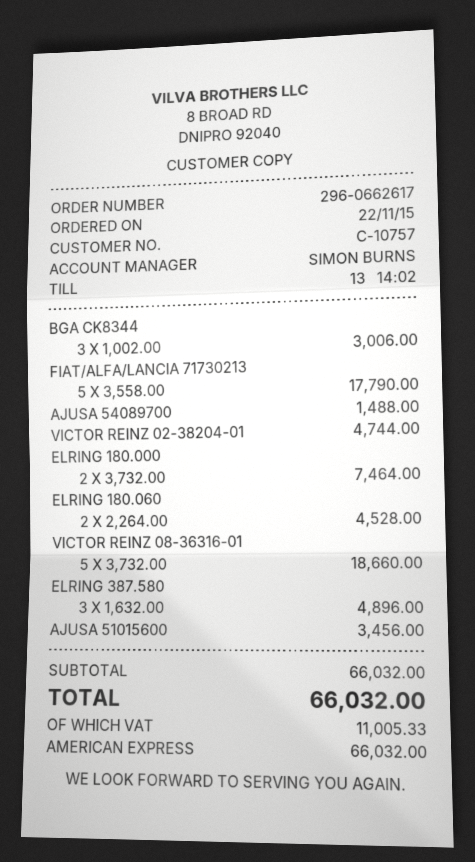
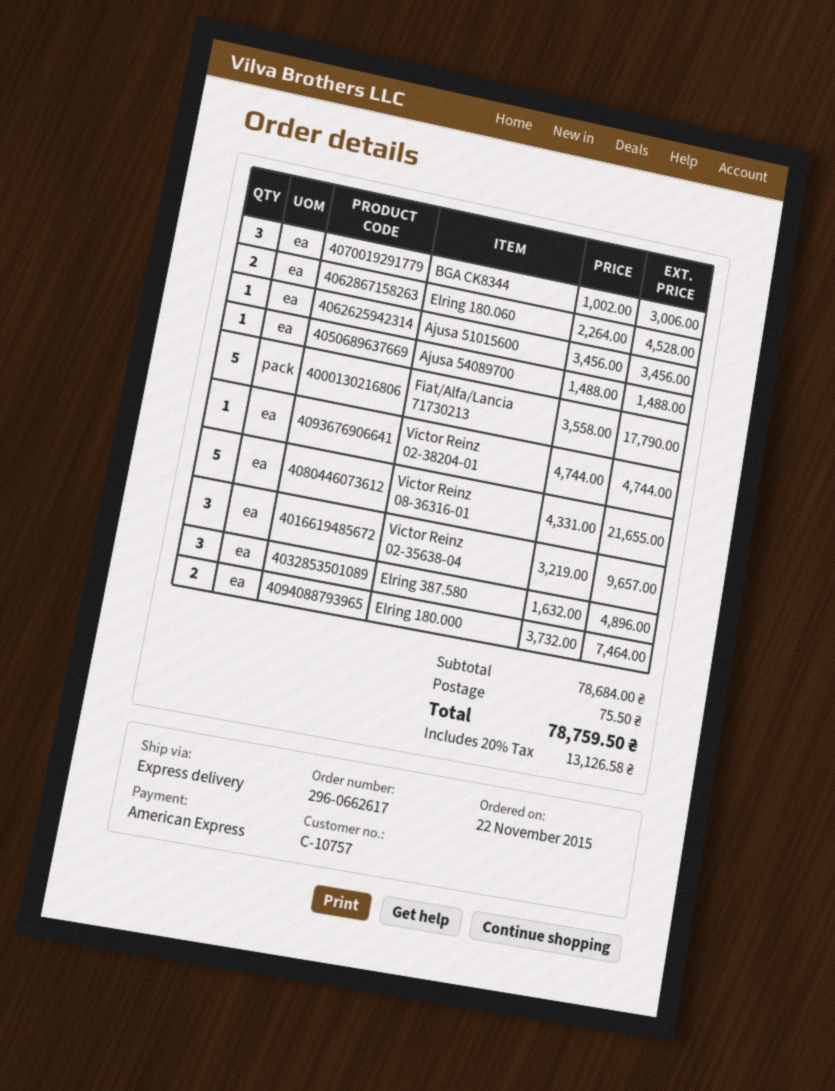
VICTOR REINZ 08-36316-01: 5 x 3732.00 = 18660.00 -> 5 x 4331.00 = 21655.00
Victor Reinz 02-35638-04: none -> 3 x 3219.00 = 9657.00
subtotal: 66032.00 -> 78684.00
shipping: none -> 75.50
tax: 11005.33 -> 13126.58
total: 66032.00 -> 78759.50

